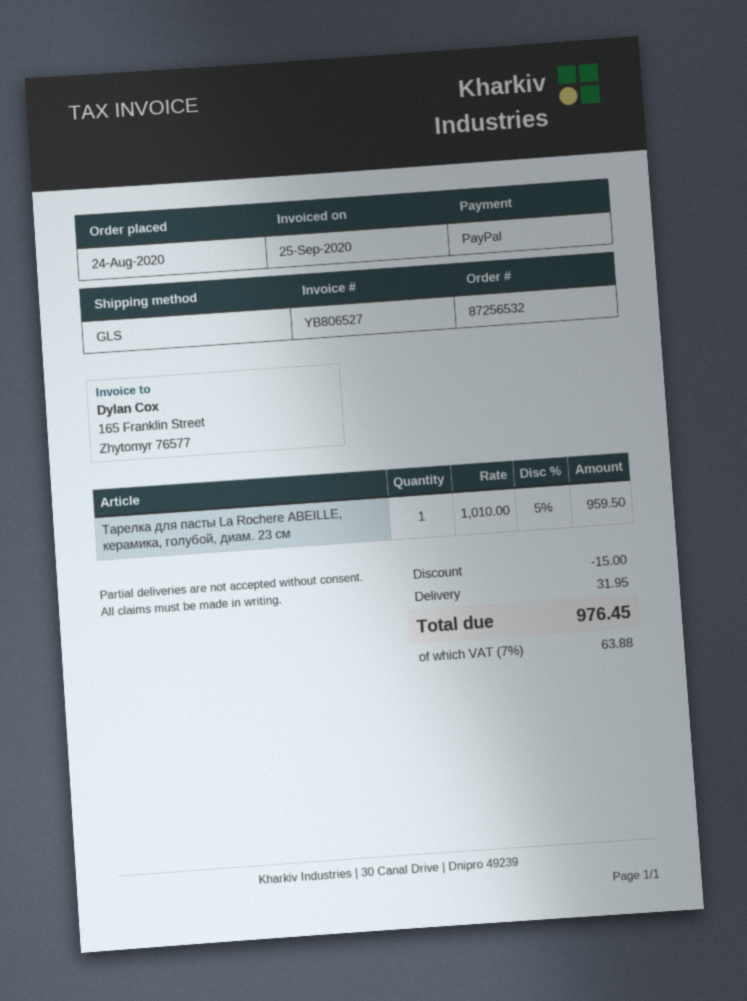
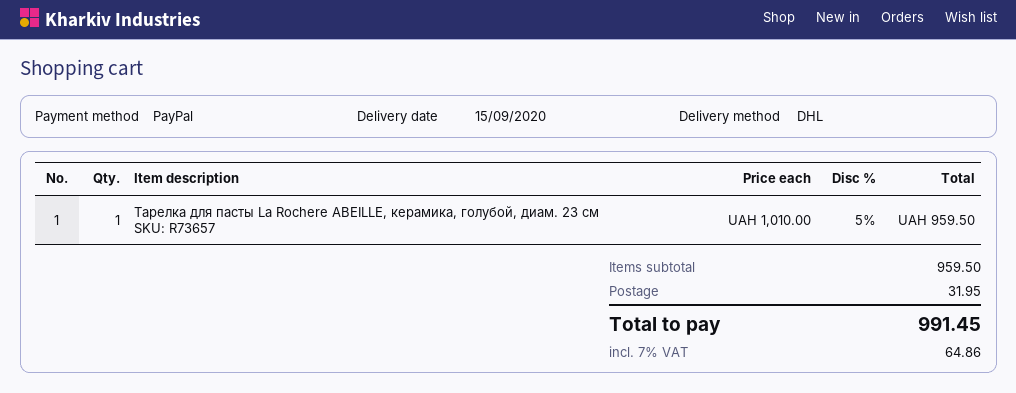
shipping method: GLS -> DHL
discount: 15.00 -> none
tax: 7% = 63.88 -> 7% = 64.86
total: 976.45 -> 991.45

